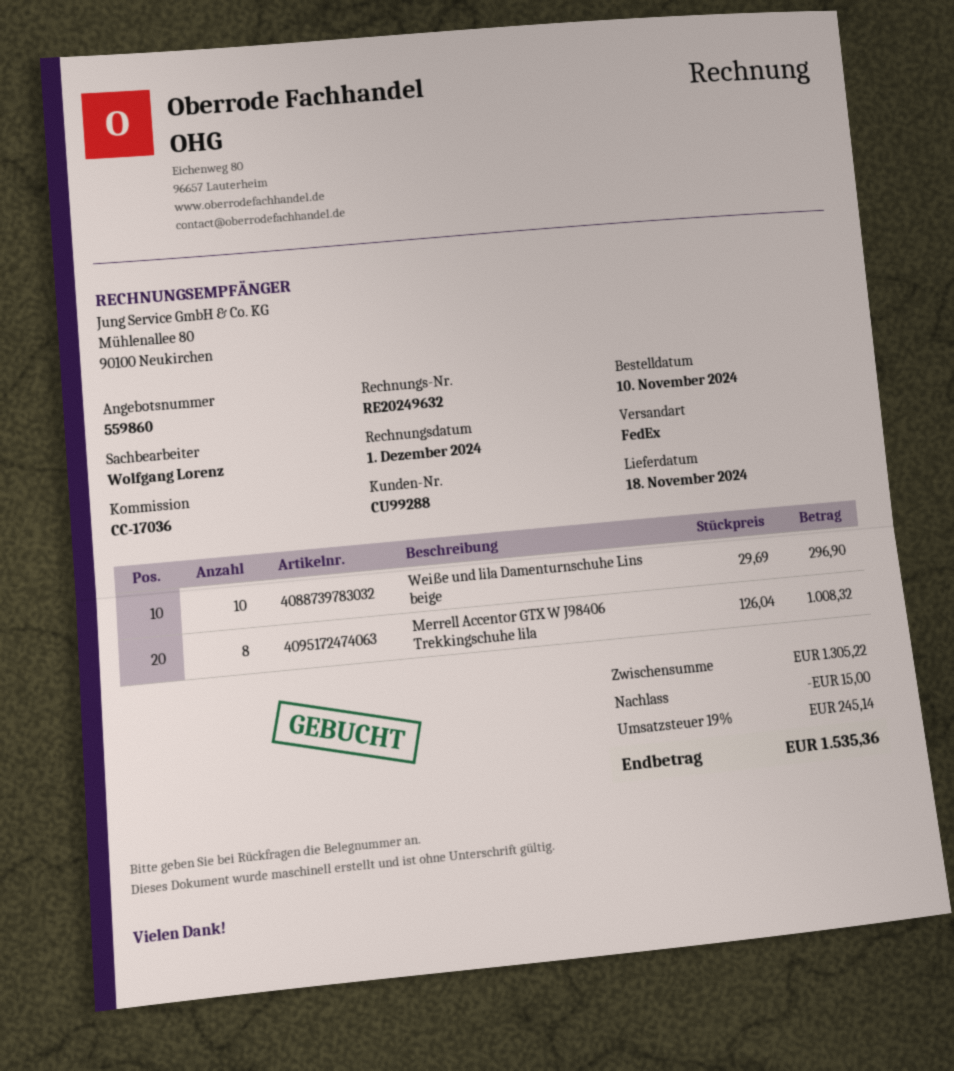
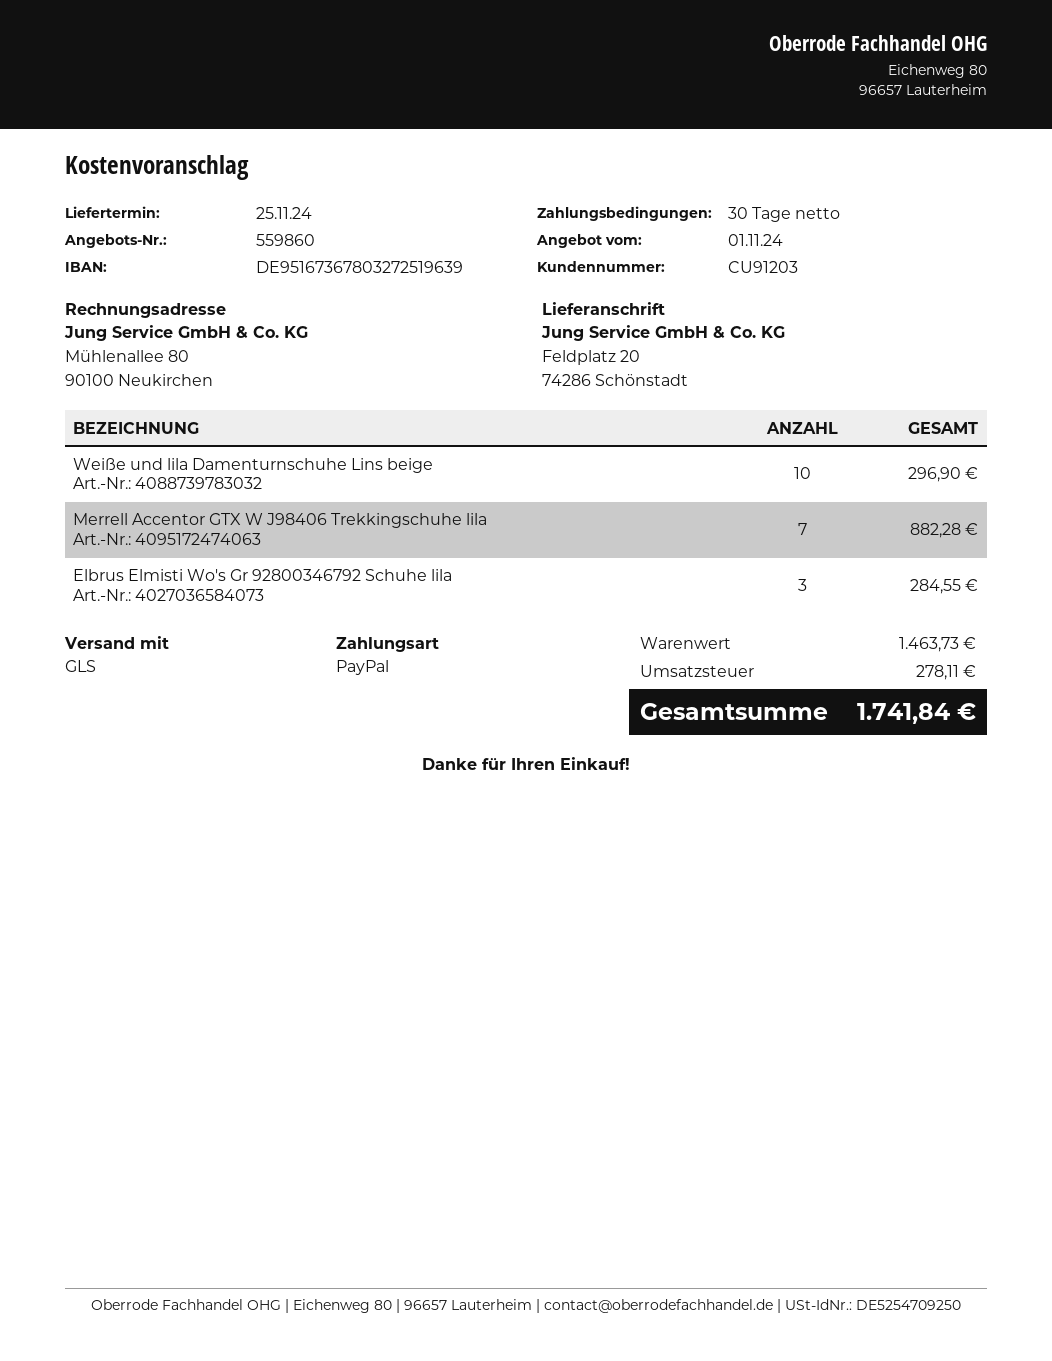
delivery date: 2024-11-18 -> 2024-11-25
customer number: CU99288 -> CU91203
shipping method: FedEx -> GLS
Merrell Accentor GTX W J98406 Trekkingschuhe lila: 8 for 1008.32 -> 7 for 882.28
Elbrus Elmisti Wo's Gr 92800346792 Schuhe lila: none -> 3 for 284.55
subtotal: 1305.22 -> 1463.73
discount: 15.00 -> none
tax: 245.14 -> 278.11
total: 1535.36 -> 1741.84

